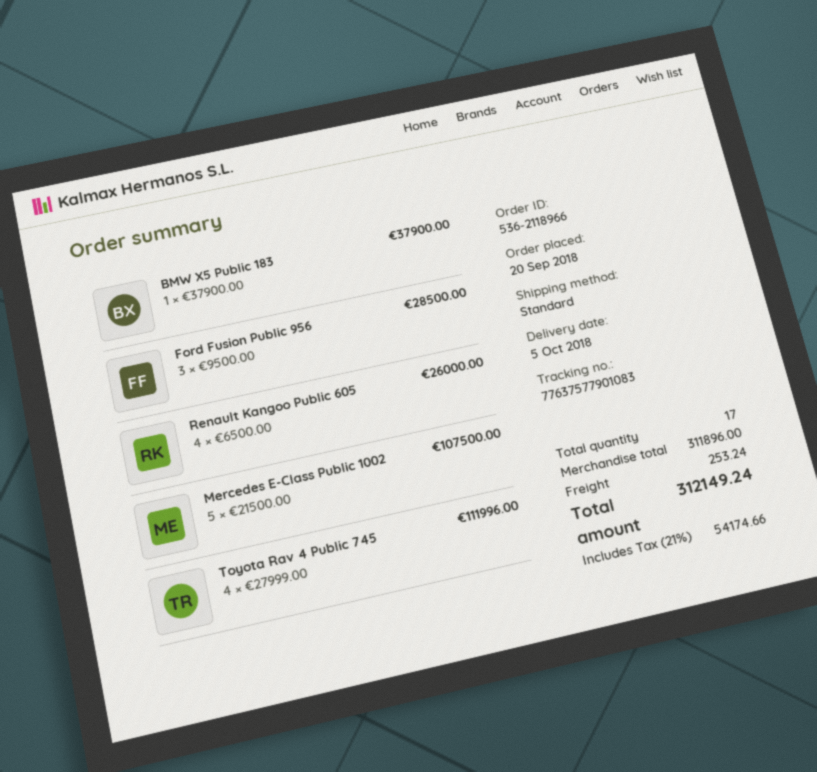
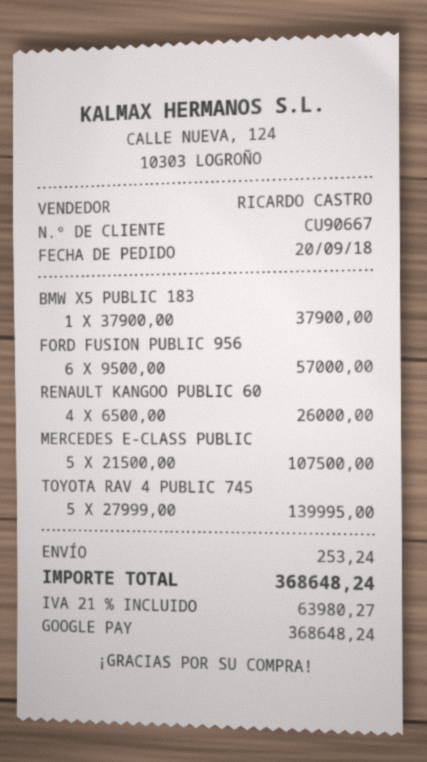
Ford Fusion Public 956: 3 x 9500.00 = 28500.00 -> 6 x 9500.00 = 57000.00
Toyota Rav 4 Public 745: 4 x 27999.00 = 111996.00 -> 5 x 27999.00 = 139995.00
tax: 21% = 54174.66 -> 21% = 63980.27
total: 312149.24 -> 368648.24

